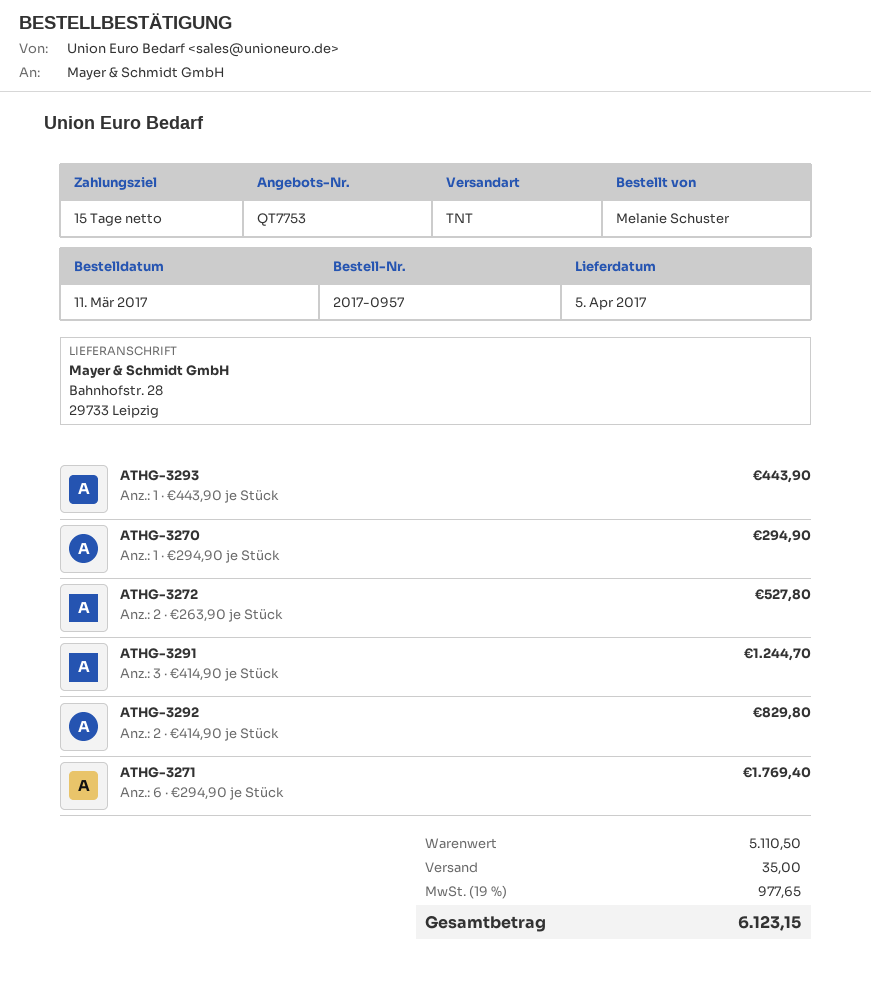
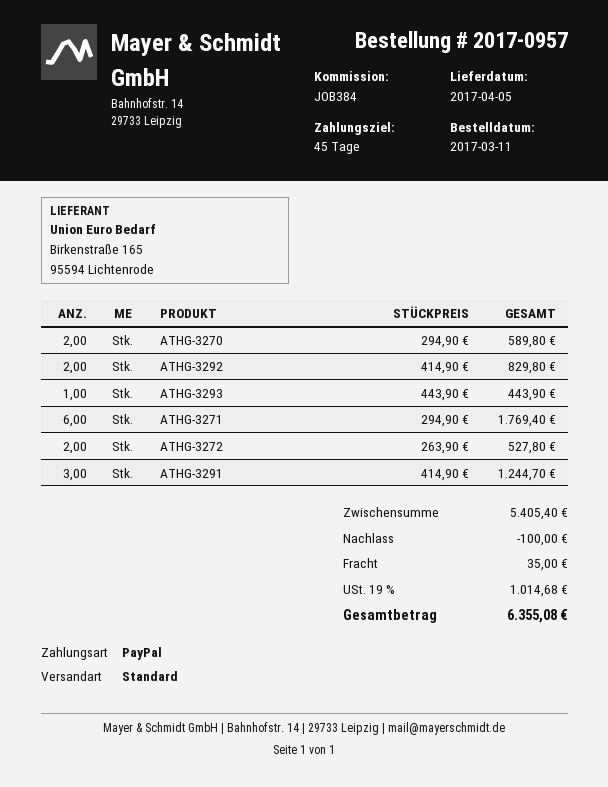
payment terms: 15 days -> 45 days
shipping method: TNT -> standard
ATHG-3270: 1 x 294.90 = 294.90 -> 2 x 294.90 = 589.80
subtotal: 5110.50 -> 5405.40
discount: none -> 100.00
tax: 19% = 977.65 -> 19% = 1014.68
total: 6123.15 -> 6355.08

